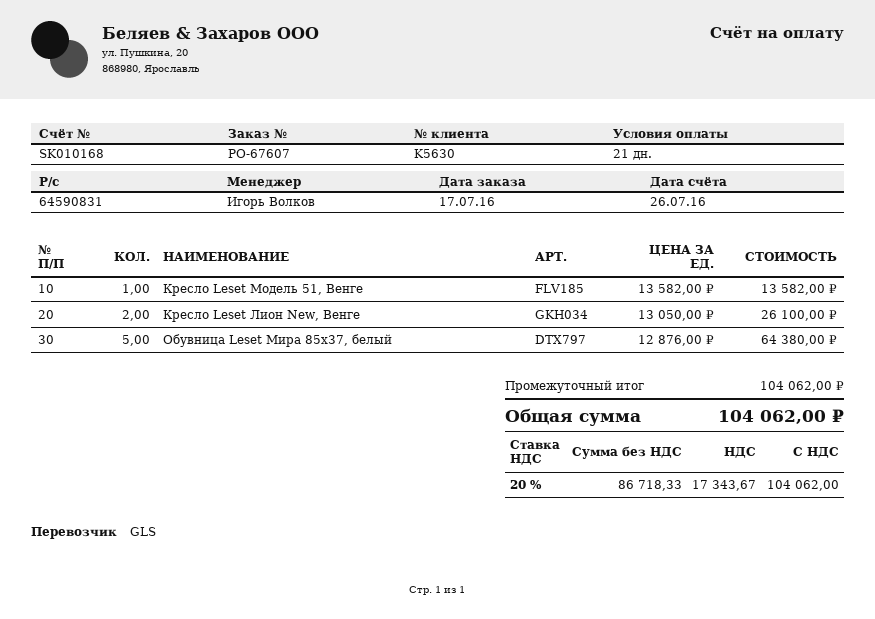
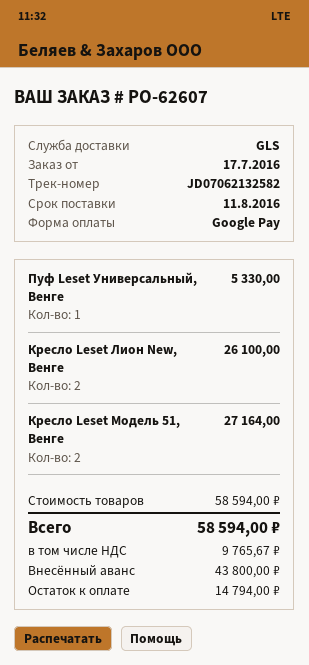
order number: PO-67607 -> PO-62607
Кресло Leset Модель 51, Венге: 1 for 13582.00 -> 2 for 27164.00
Обувница Leset Мира 85х37, белый: 5 for 64380.00 -> none
Пуф Leset Универсальный, Венге: none -> 1 for 5330.00
subtotal: 104062.00 -> 58594.00
tax: 17343.67 -> 9765.67
total: 104062.00 -> 58594.00

